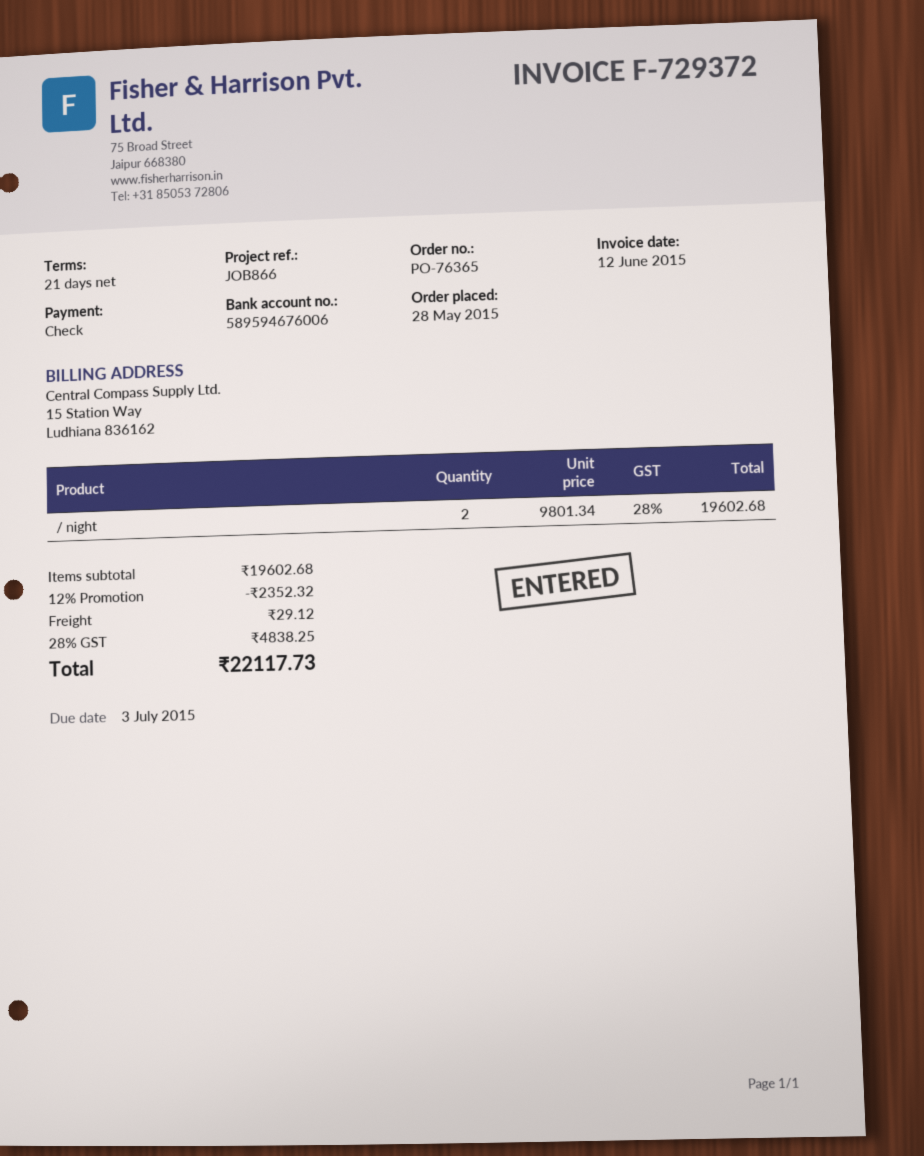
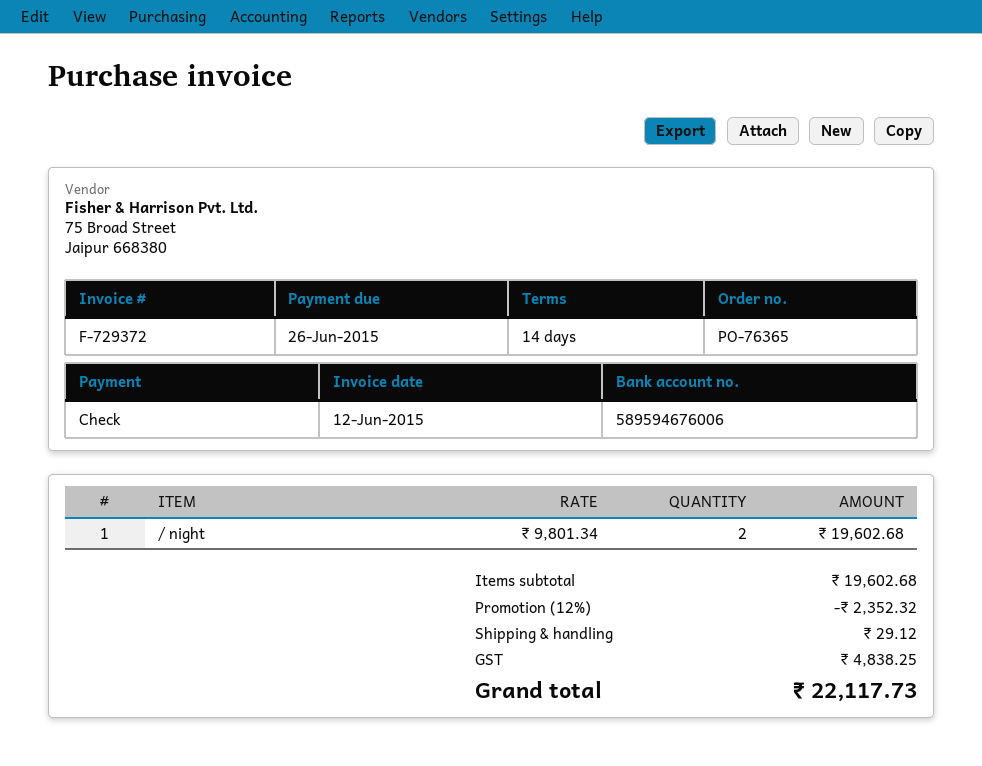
payment terms: 21 days -> 14 days
due date: 2015-07-03 -> 2015-06-26

